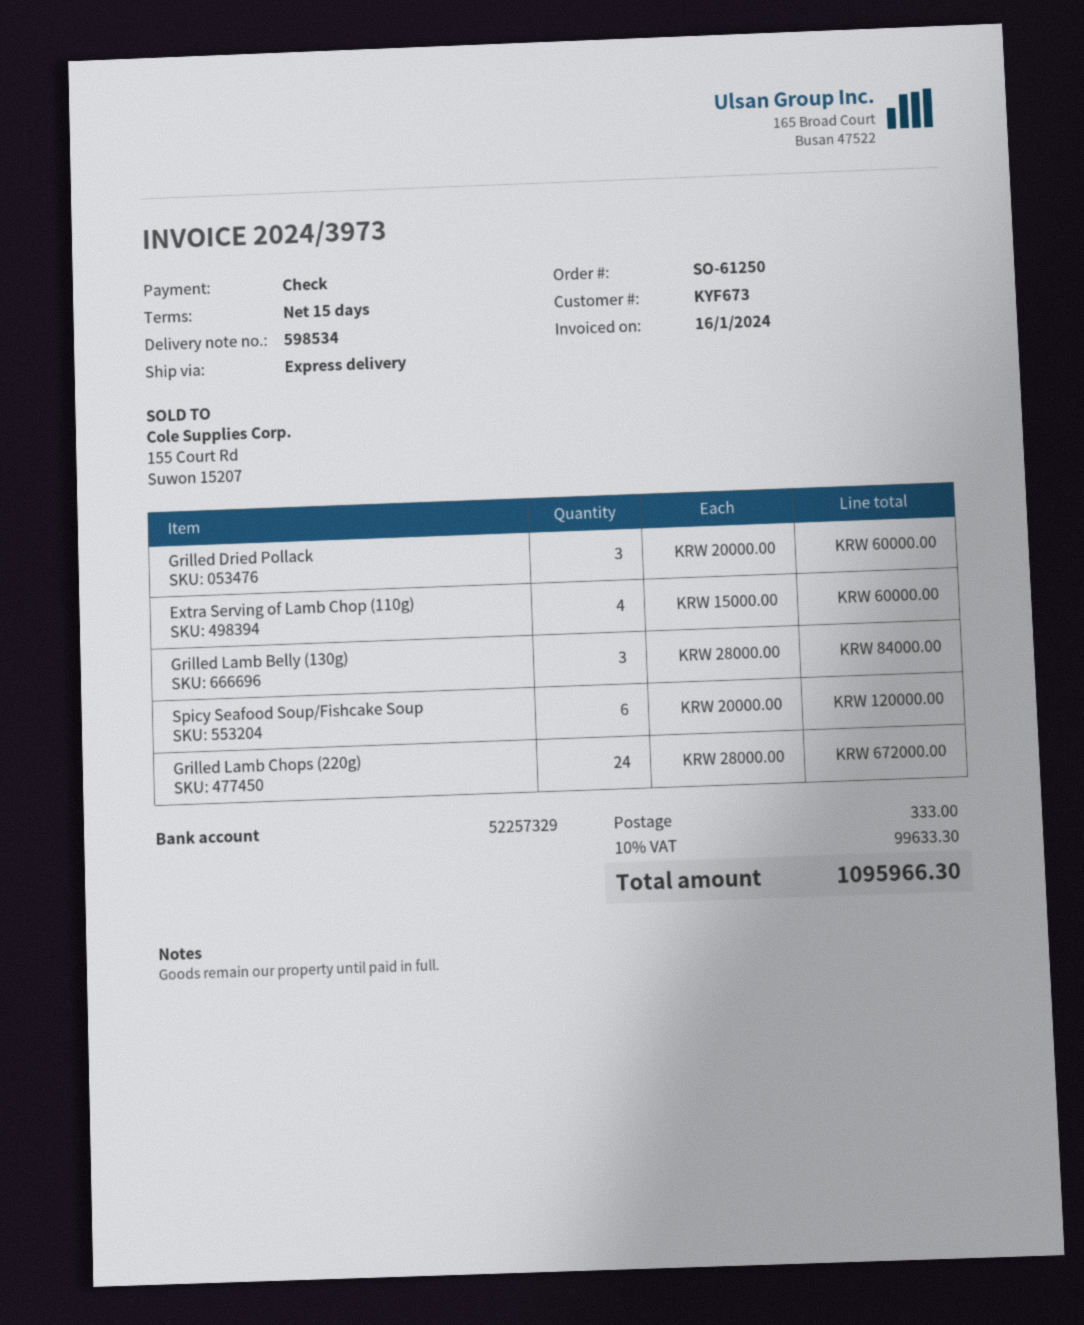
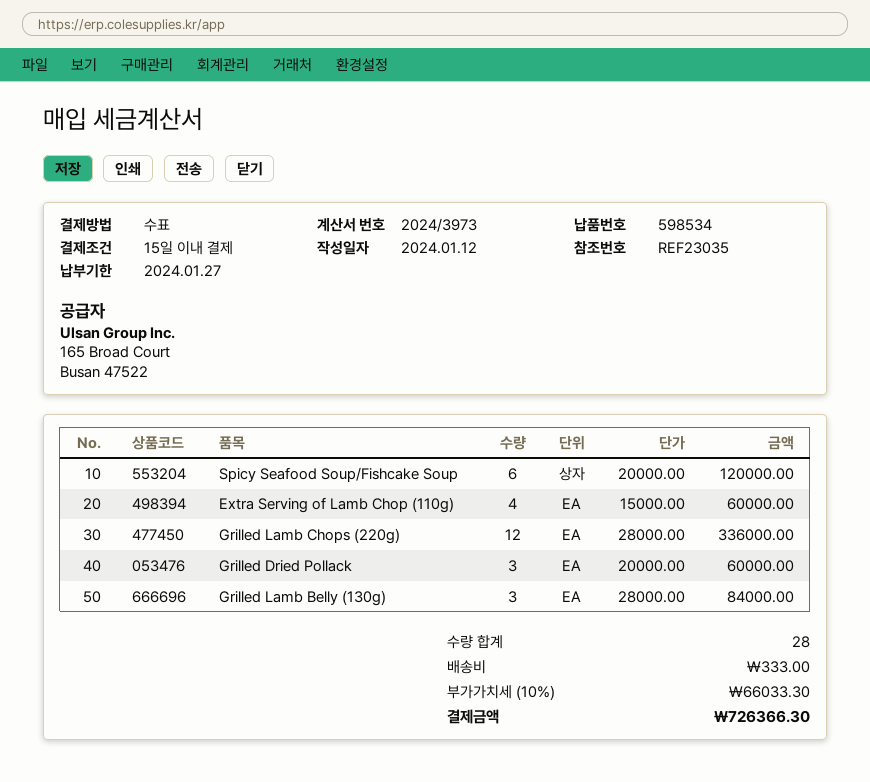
invoice date: 2024-01-16 -> 2024-01-12
Grilled Lamb Chops (220g): 24 x 28000.00 = 672000.00 -> 12 x 28000.00 = 336000.00
tax: 10% = 99633.30 -> 10% = 66033.30
total: 1095966.30 -> 726366.30

